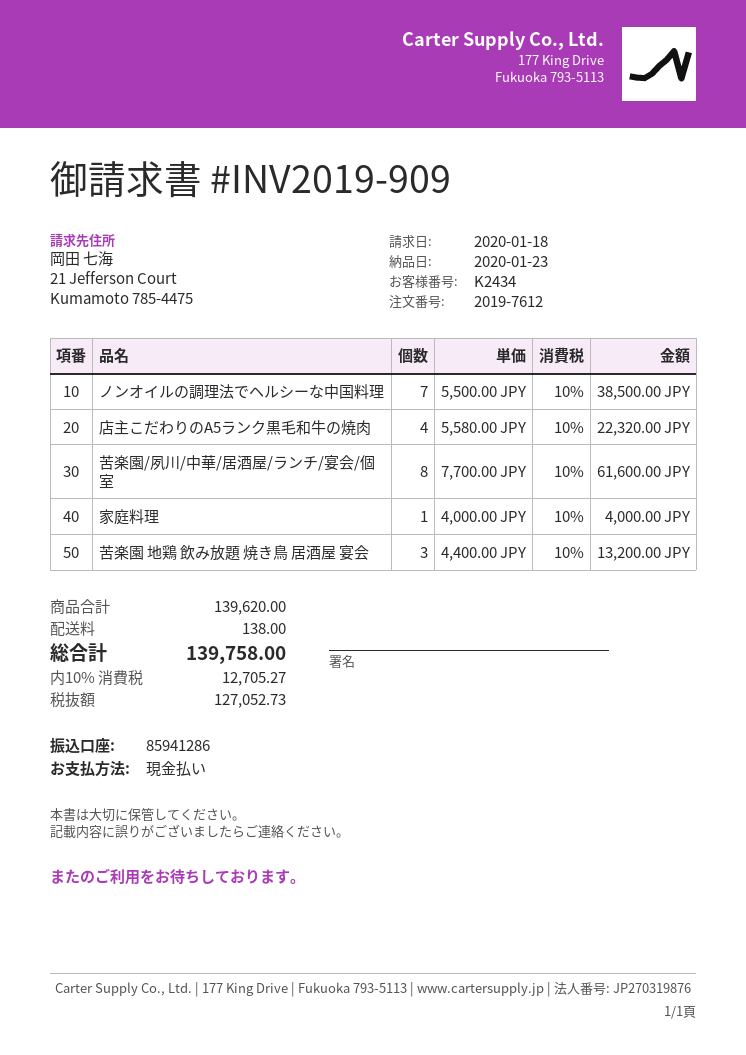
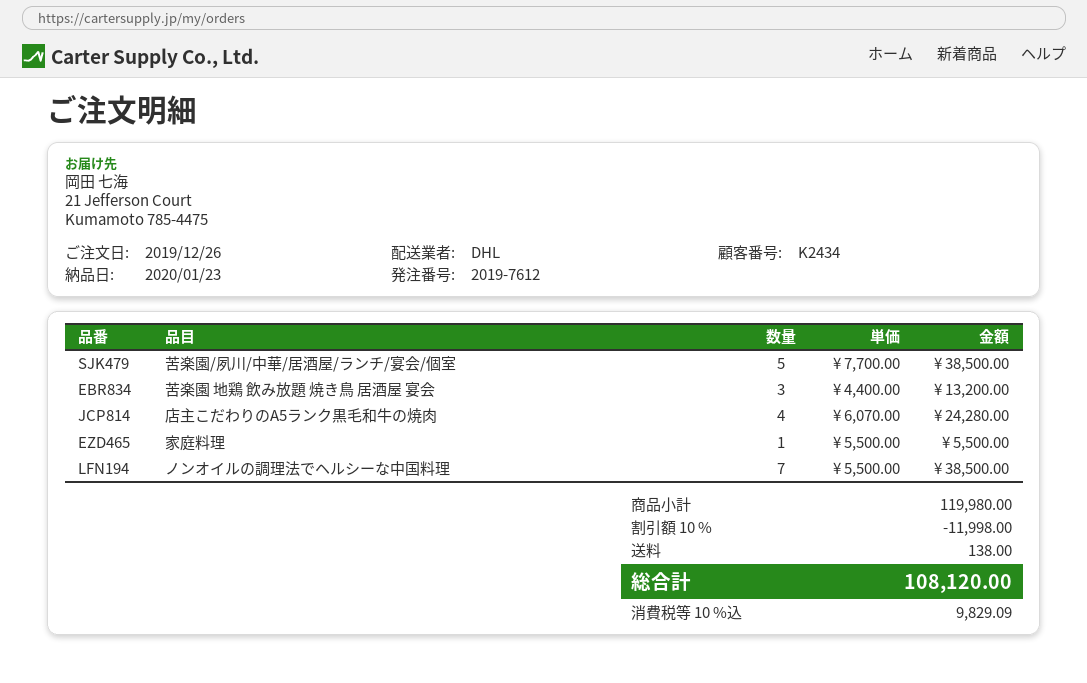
店主こだわりのA5ランク黒毛和牛の焼肉: 4 x 5580.00 = 22320.00 -> 4 x 6070.00 = 24280.00
苦楽園/夙川/中華/居酒屋/ランチ/宴会/個室: 8 x 7700.00 = 61600.00 -> 5 x 7700.00 = 38500.00
家庭料理: 1 x 4000.00 = 4000.00 -> 1 x 5500.00 = 5500.00
subtotal: 139620.00 -> 119980.00
discount: none -> 10% = 11998.00
tax: 10% = 12705.27 -> 10% = 9829.09
total: 139758.00 -> 108120.00

